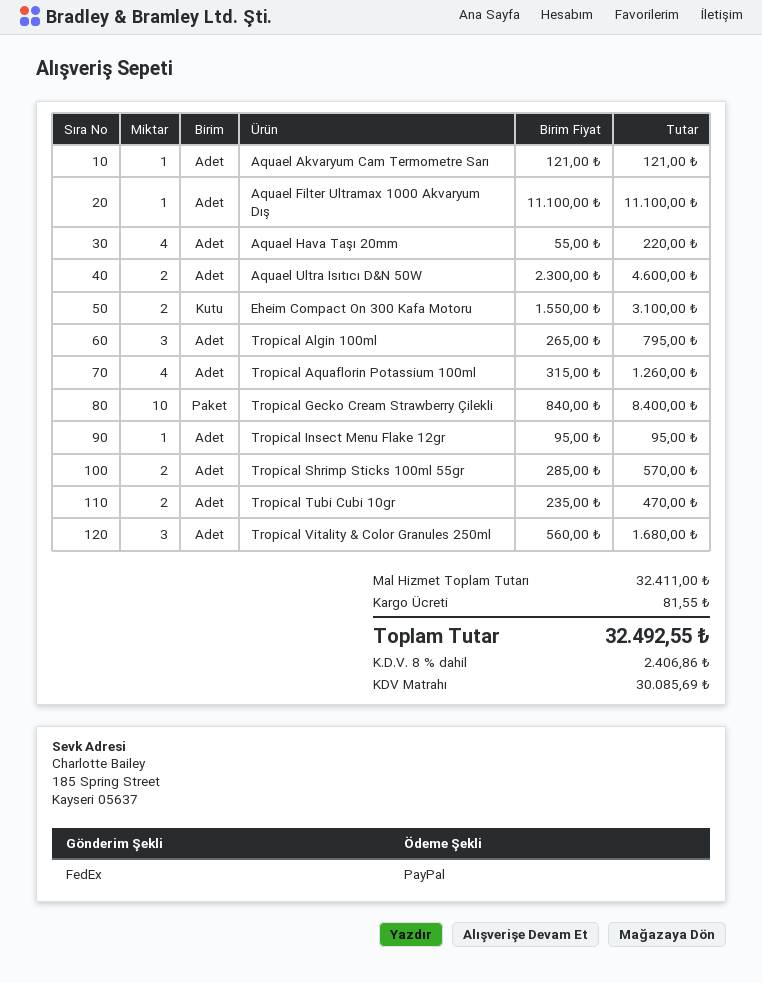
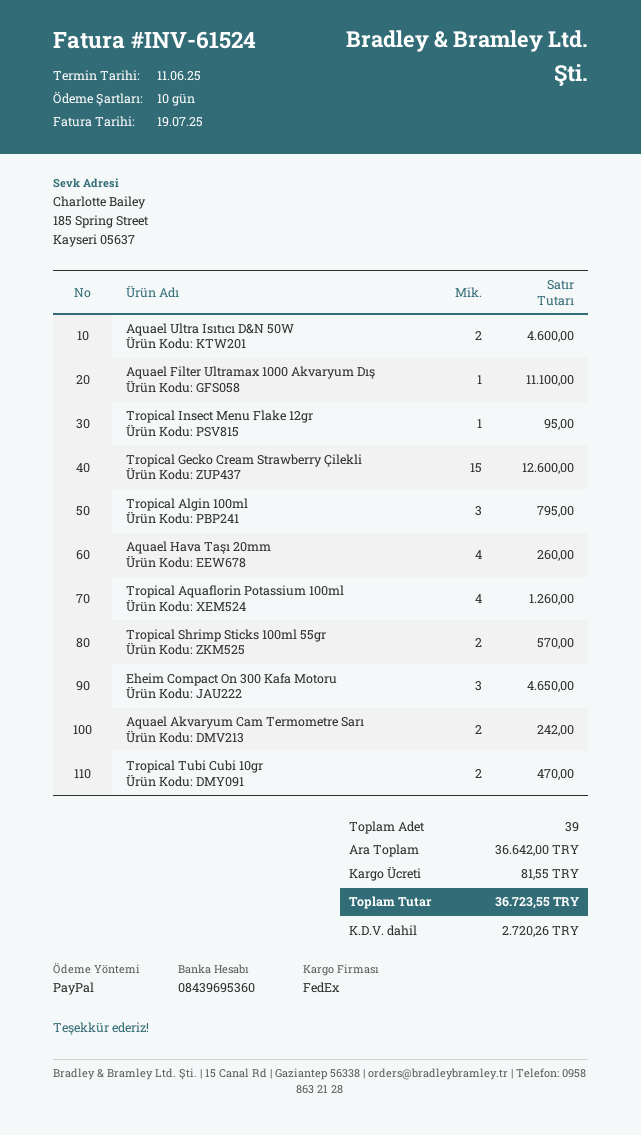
Aquael Akvaryum Cam Termometre Sarı: 1 for 121.00 -> 2 for 242.00
Aquael Hava Taşı 20mm: 4 for 220.00 -> 4 for 260.00
Eheim Compact On 300 Kafa Motoru: 2 for 3100.00 -> 3 for 4650.00
Tropical Gecko Cream Strawberry Çilekli: 10 for 8400.00 -> 15 for 12600.00
Tropical Vitality & Color Granules 250ml: 3 for 1680.00 -> none
subtotal: 32411.00 -> 36642.00
tax: 2406.86 -> 2720.26
total: 32492.55 -> 36723.55

